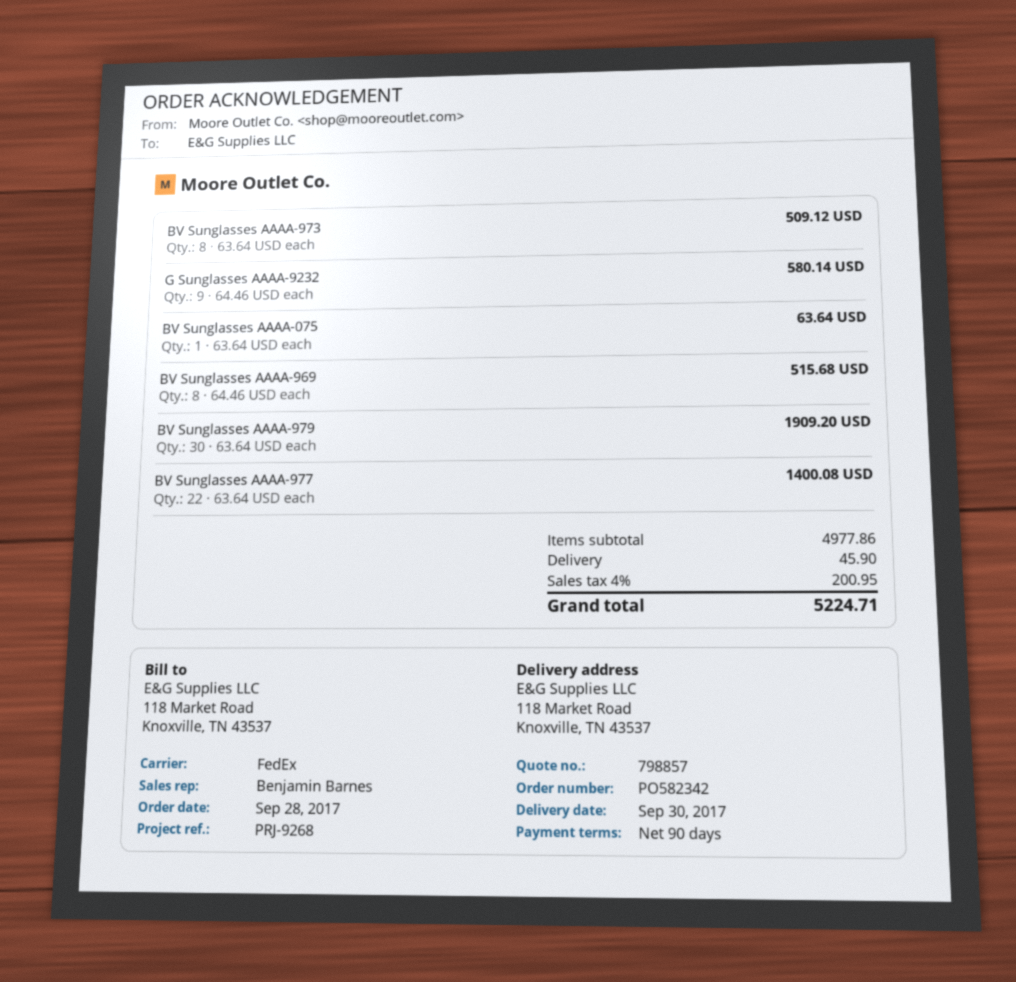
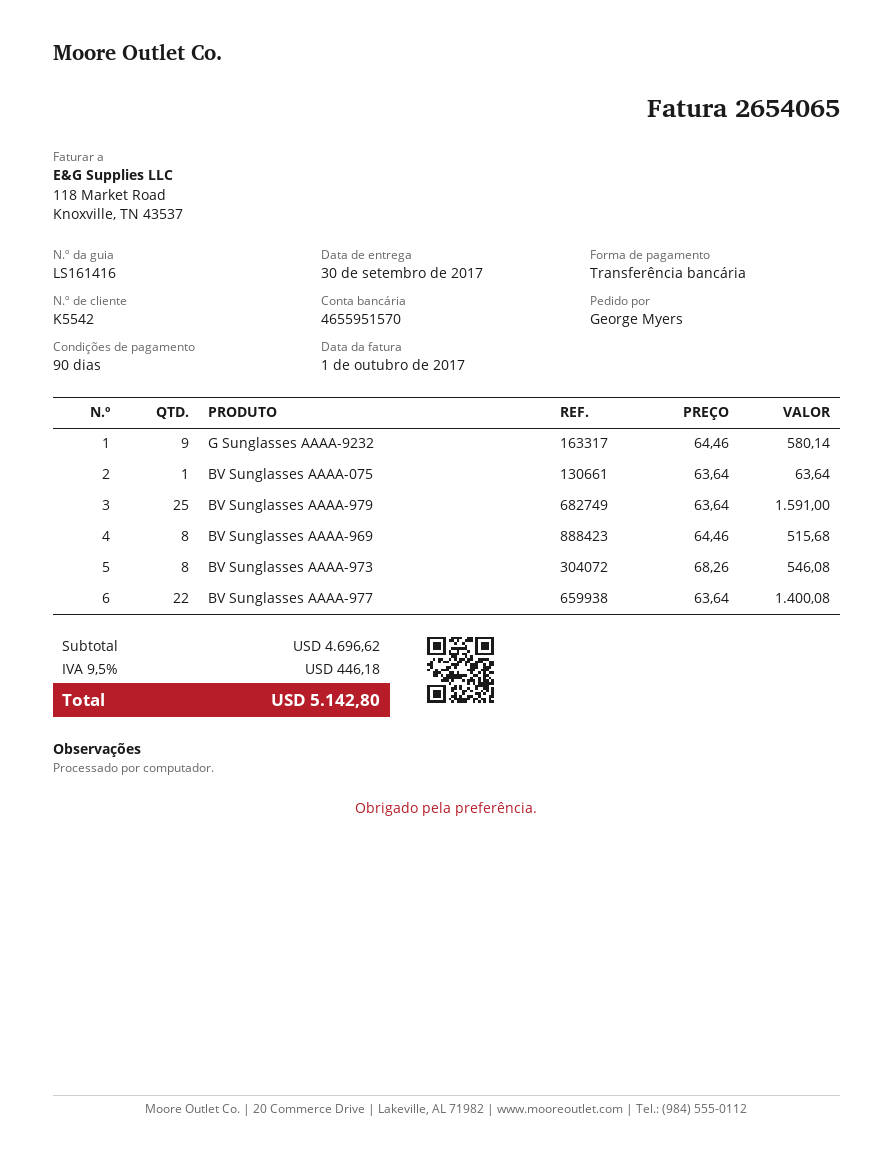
BV Sunglasses AAAA-973: 8 x 63.64 = 509.12 -> 8 x 68.26 = 546.08
BV Sunglasses AAAA-979: 30 x 63.64 = 1909.20 -> 25 x 63.64 = 1591.00
subtotal: 4977.86 -> 4696.62
shipping: 45.90 -> none
tax: 4% = 200.95 -> 9.5% = 446.18
total: 5224.71 -> 5142.80

